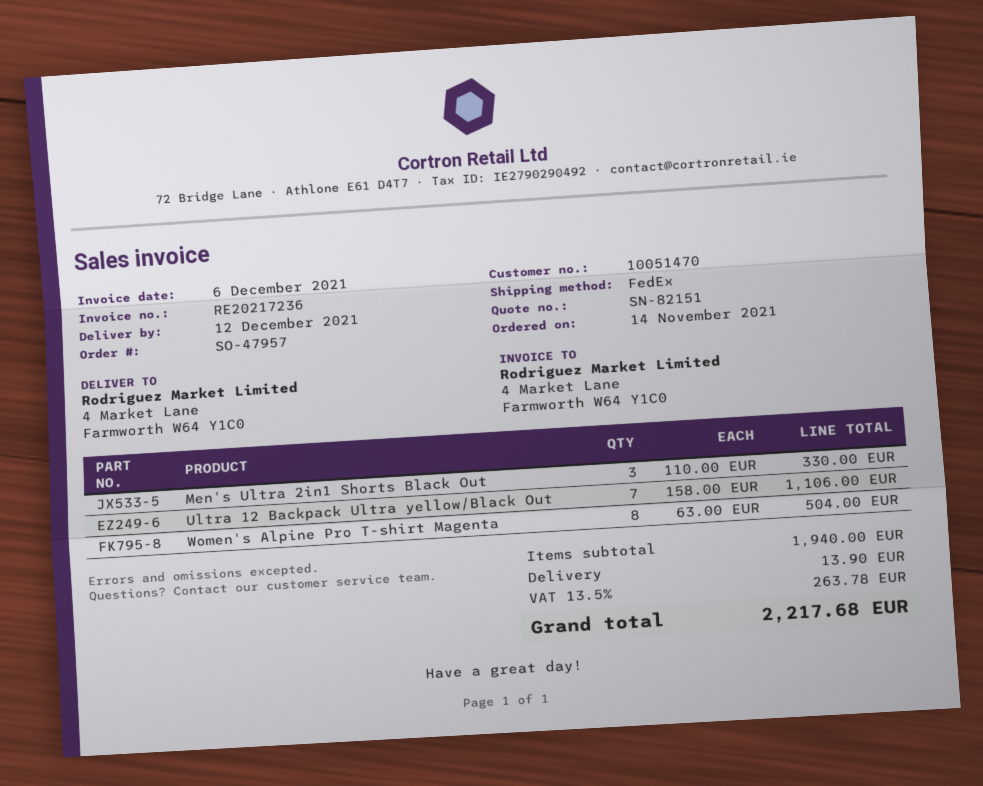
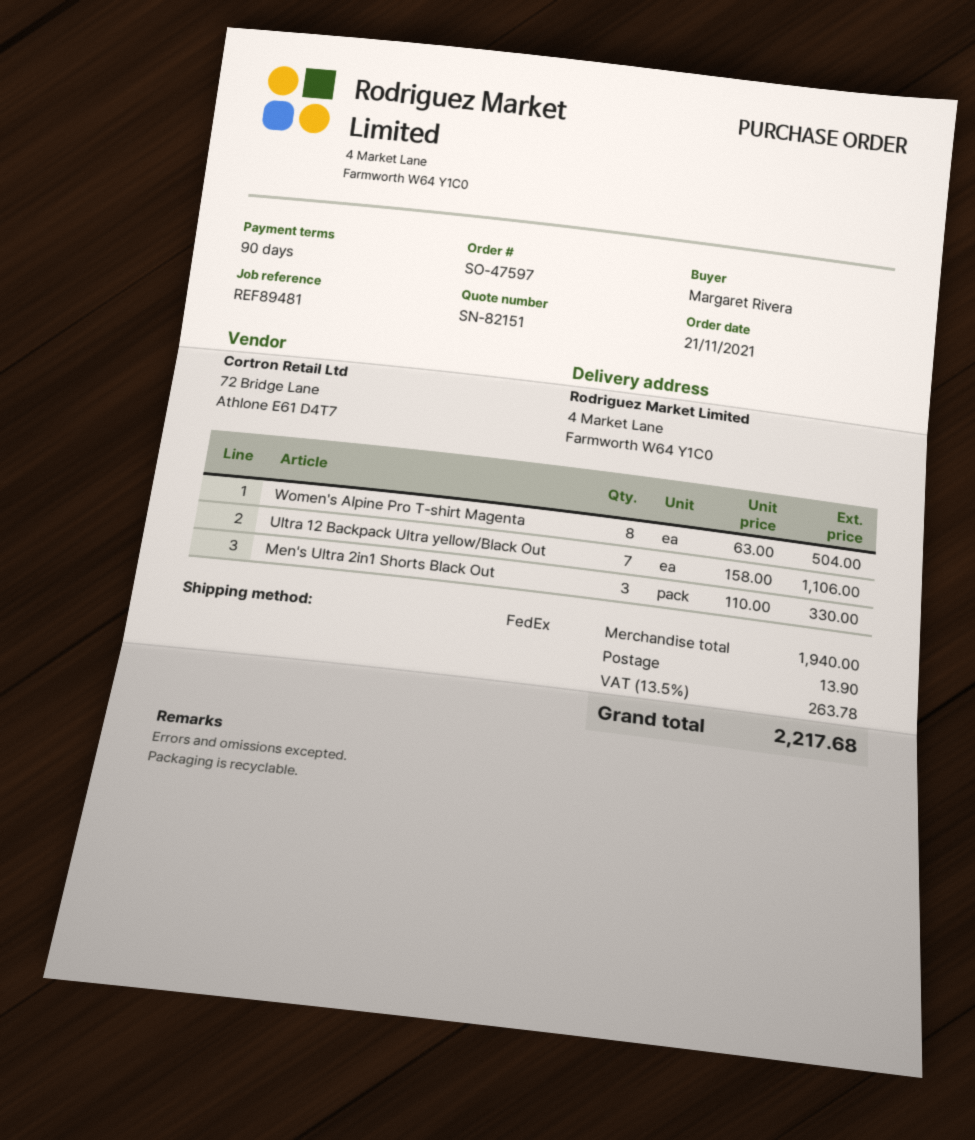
order number: SO-47957 -> SO-47597
order date: 2021-11-14 -> 2021-11-21

